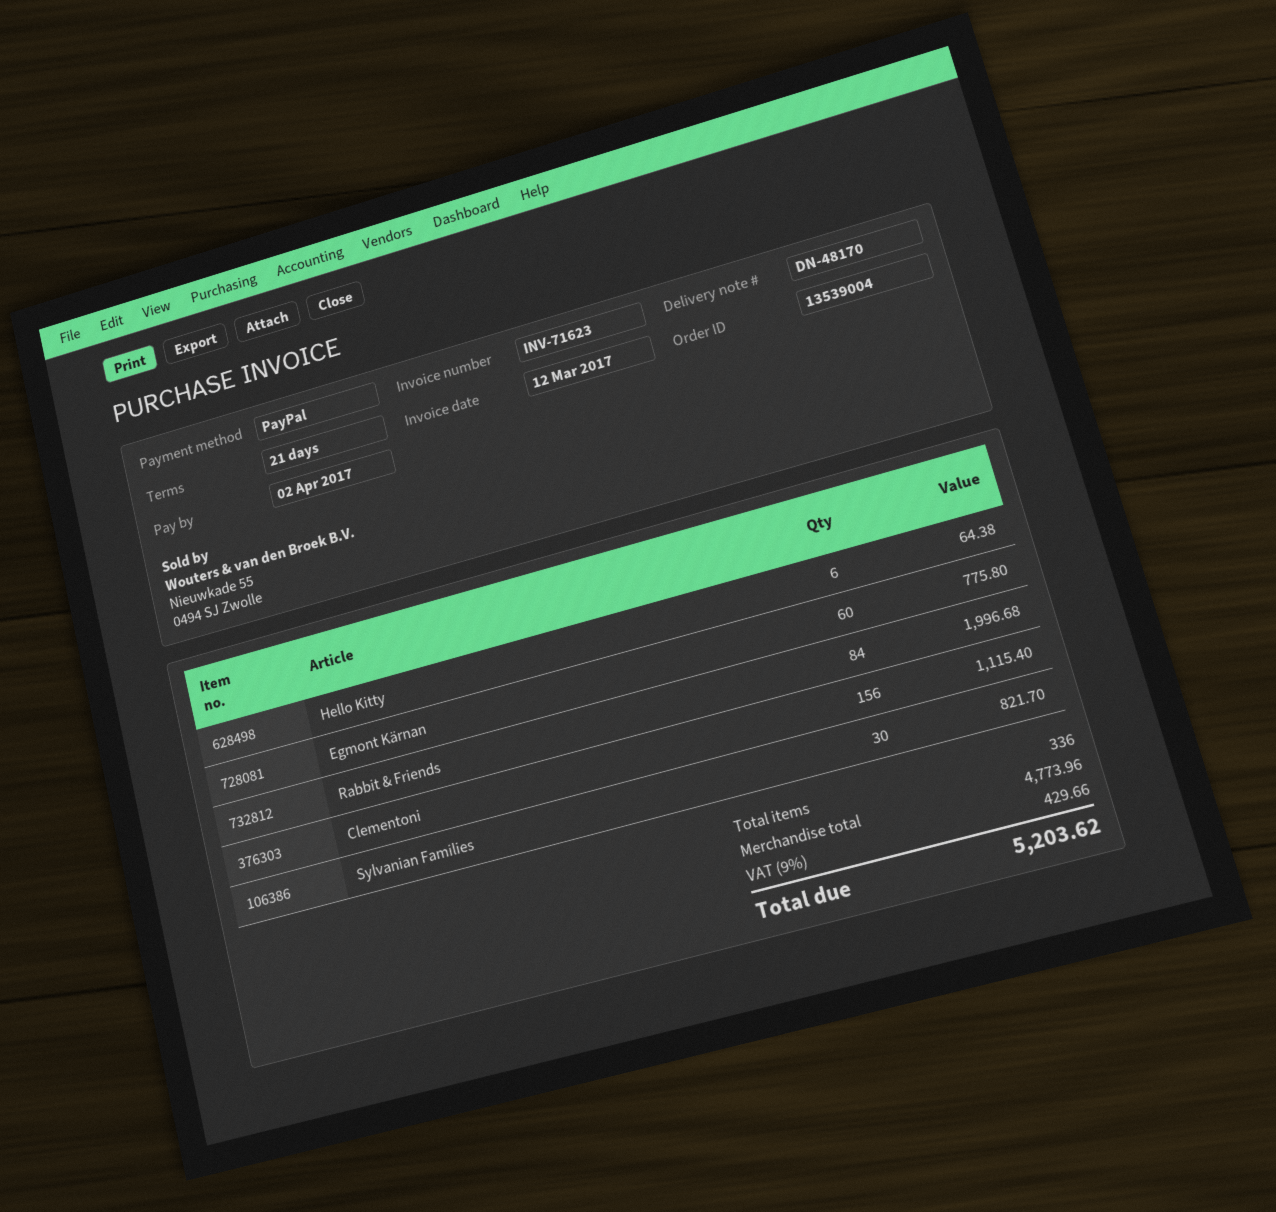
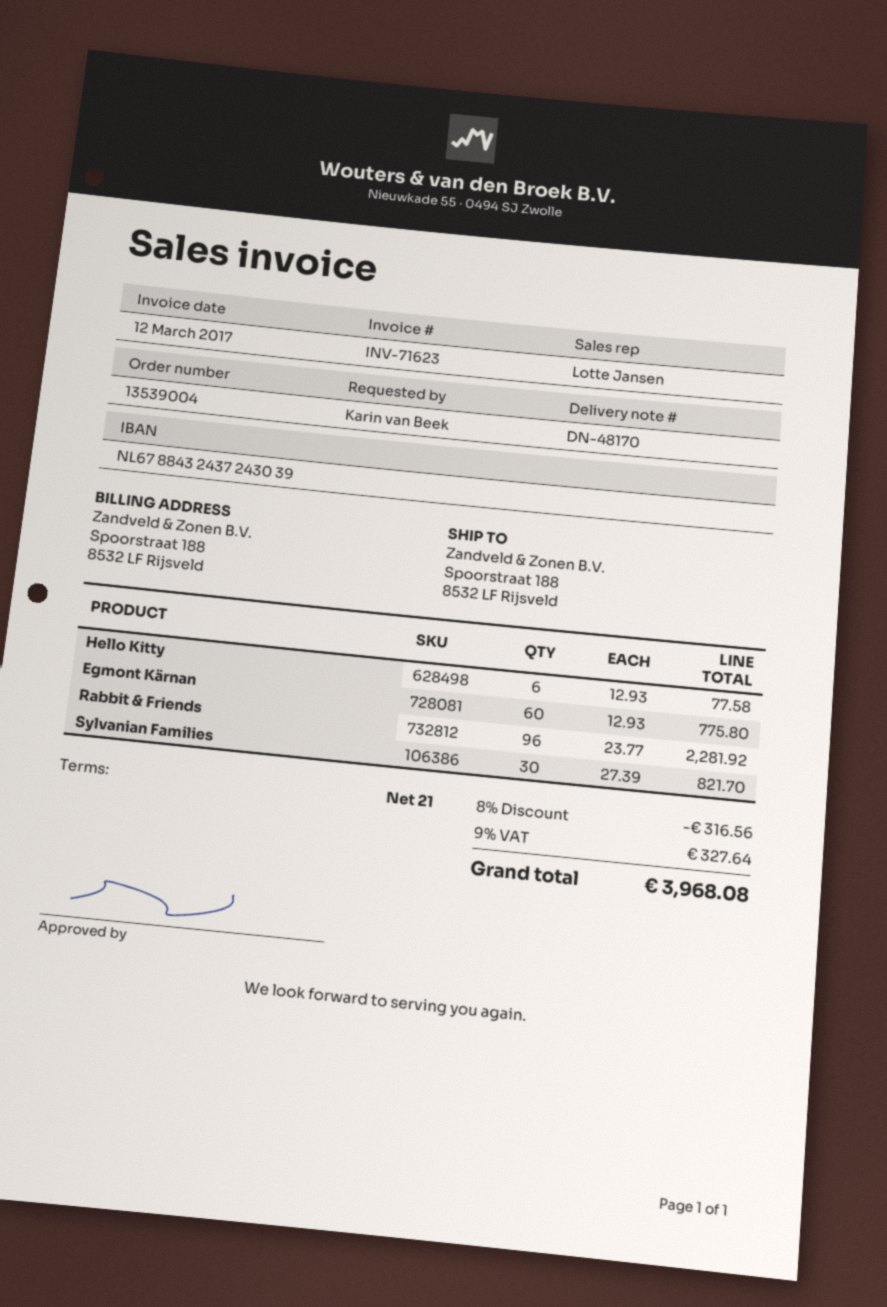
Hello Kitty: 6 for 64.38 -> 6 for 77.58
Rabbit & Friends: 84 for 1996.68 -> 96 for 2281.92
Clementoni: 156 for 1115.40 -> none
discount: none -> 8% = 316.56
tax: 9% = 429.66 -> 9% = 327.64
total: 5203.62 -> 3968.08

